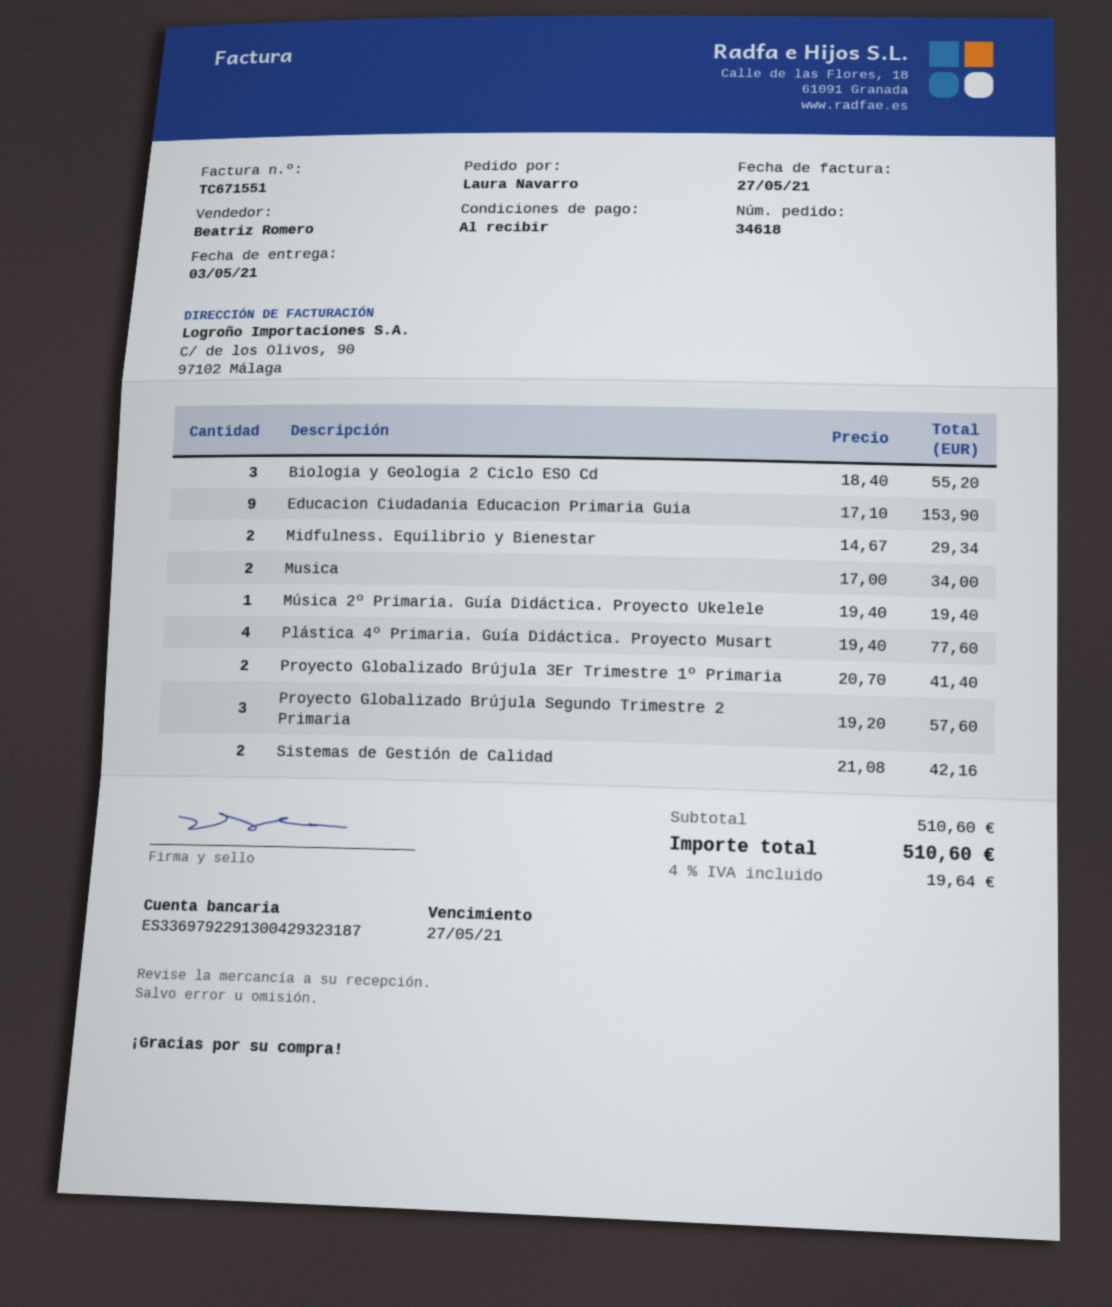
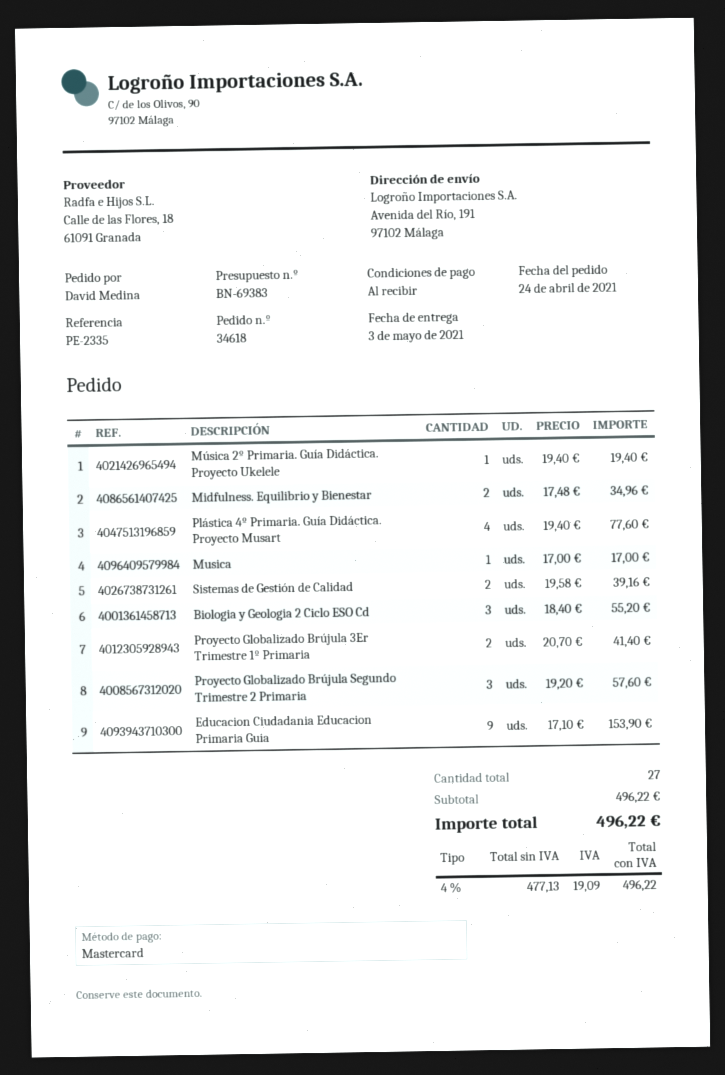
ordered by: Laura Navarro -> David Medina
Midfulness. Equilibrio y Bienestar: 2 x 14.67 = 29.34 -> 2 x 17.48 = 34.96
Musica: 2 x 17.00 = 34.00 -> 1 x 17.00 = 17.00
Sistemas de Gestión de Calidad: 2 x 21.08 = 42.16 -> 2 x 19.58 = 39.16
subtotal: 510.60 -> 496.22
tax: 4% = 19.64 -> 4% = 19.09
total: 510.60 -> 496.22

